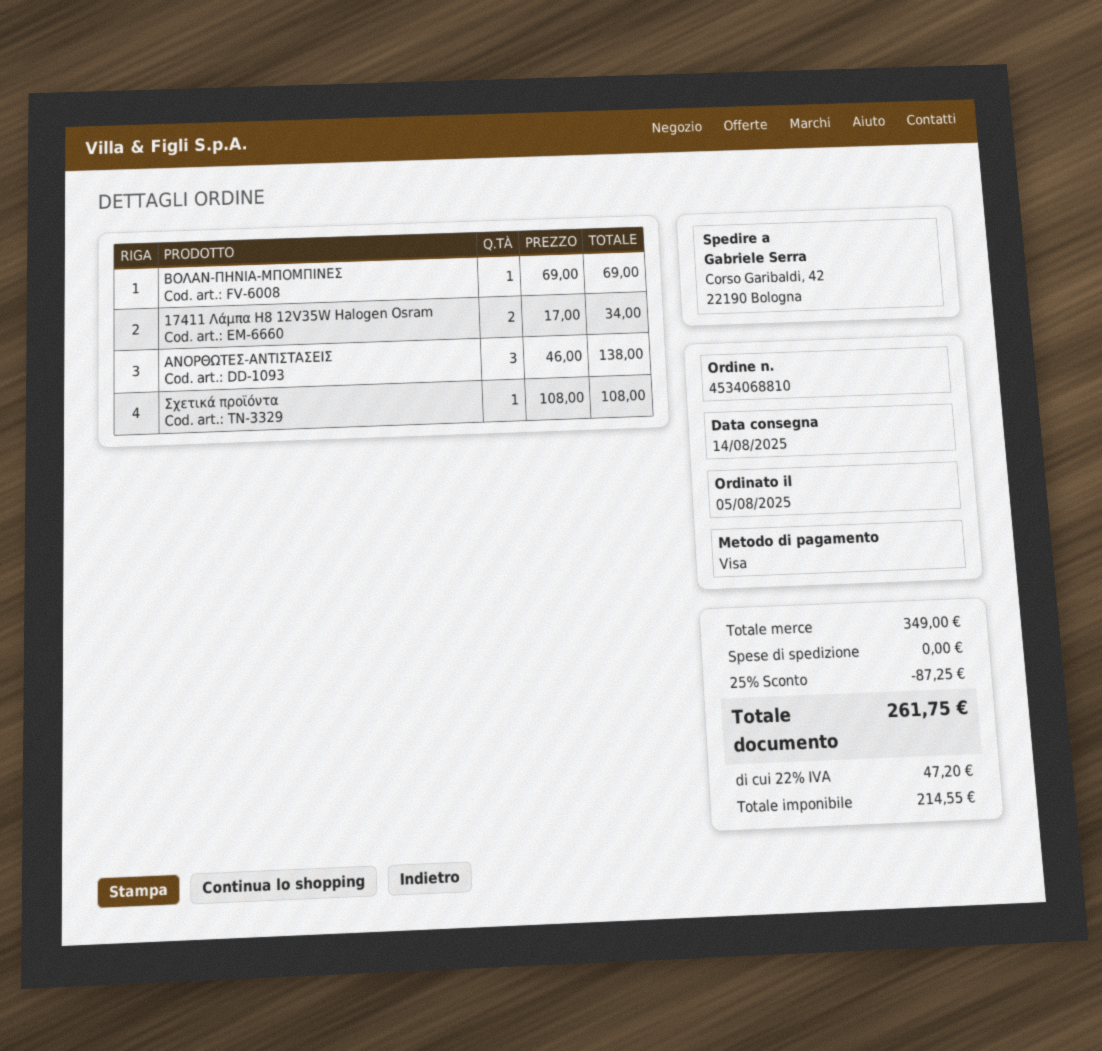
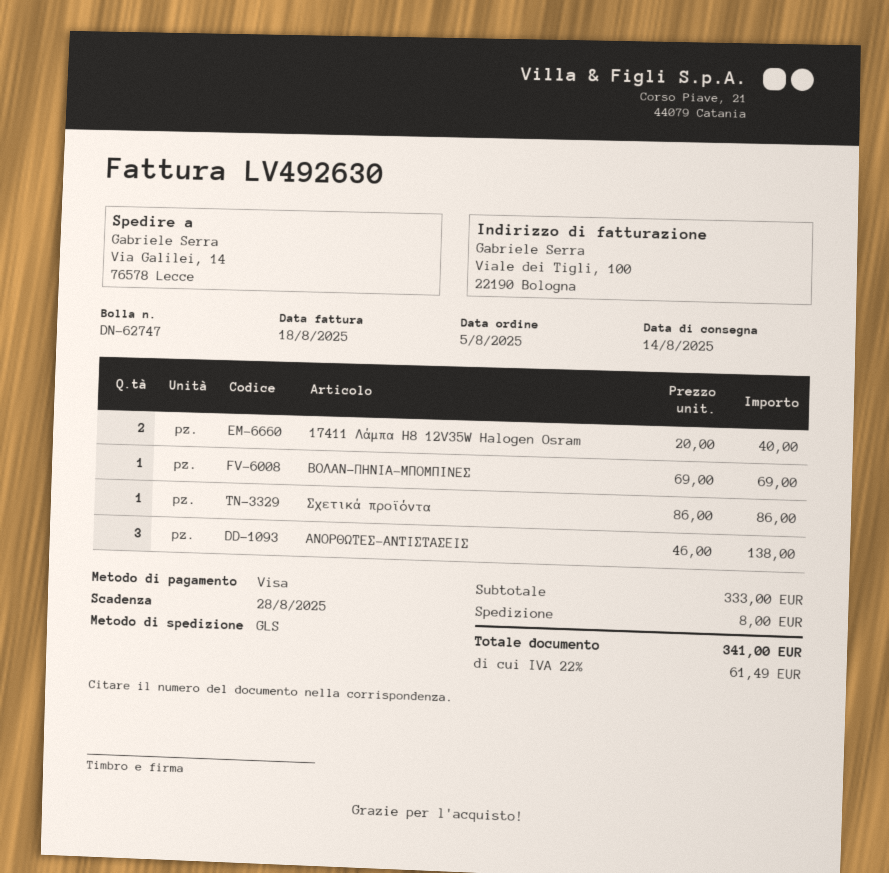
ship to: Corso Garibaldi, 42, 22190 Bologna -> Via Galilei, 14, 76578 Lecce
17411 Λάμπα H8 12V35W Halogen Osram: 2 x 17.00 = 34.00 -> 2 x 20.00 = 40.00
Σχετικά προϊόντα: 1 x 108.00 = 108.00 -> 1 x 86.00 = 86.00
subtotal: 349.00 -> 333.00
discount: 25% = 87.25 -> none
shipping: 0.00 -> 8.00
tax: 22% = 47.20 -> 22% = 61.49
total: 261.75 -> 341.00

